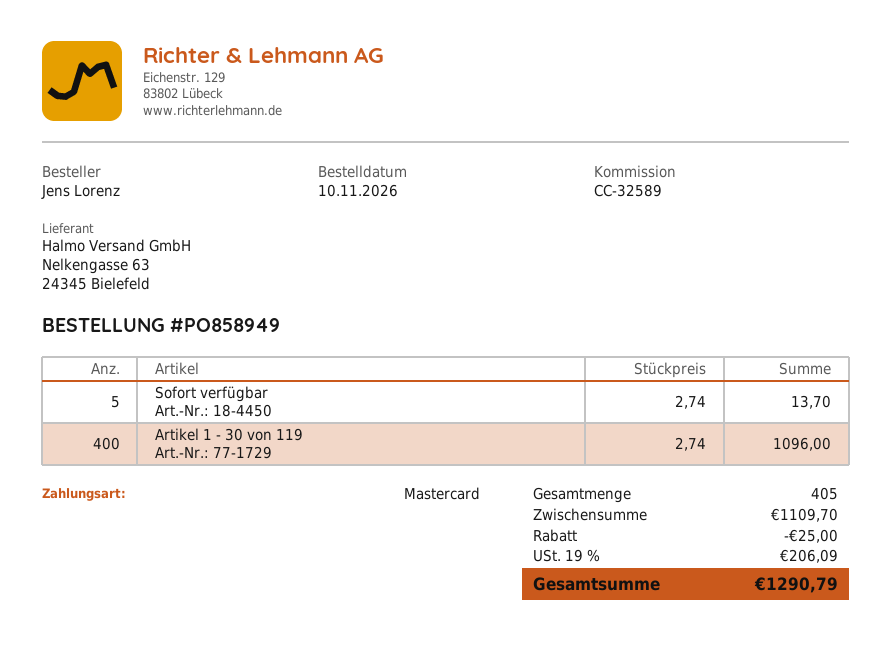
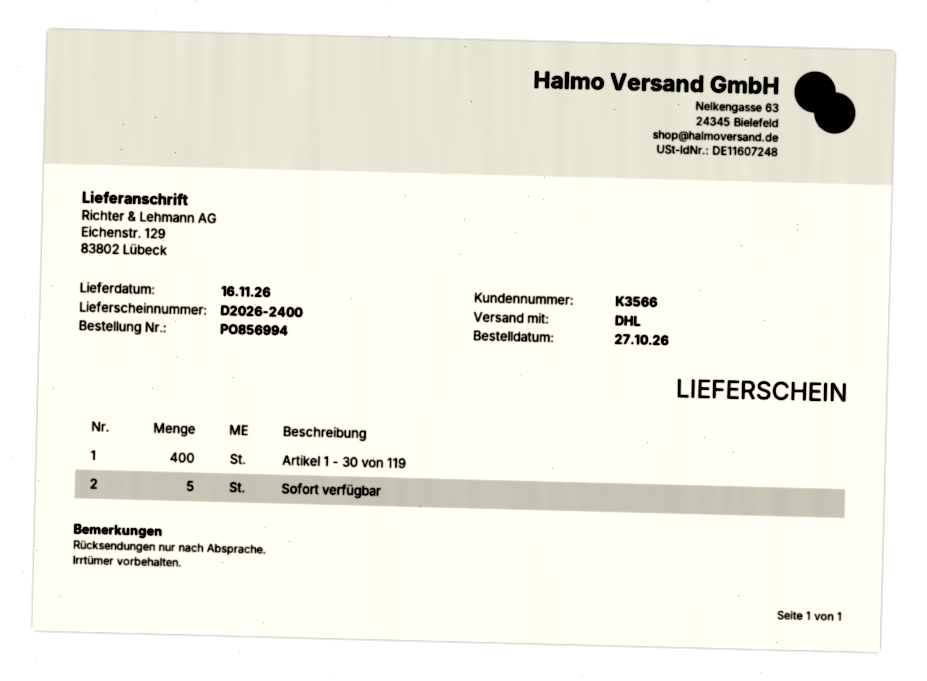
order number: PO858949 -> PO856994
order date: 2026-11-10 -> 2026-10-27

